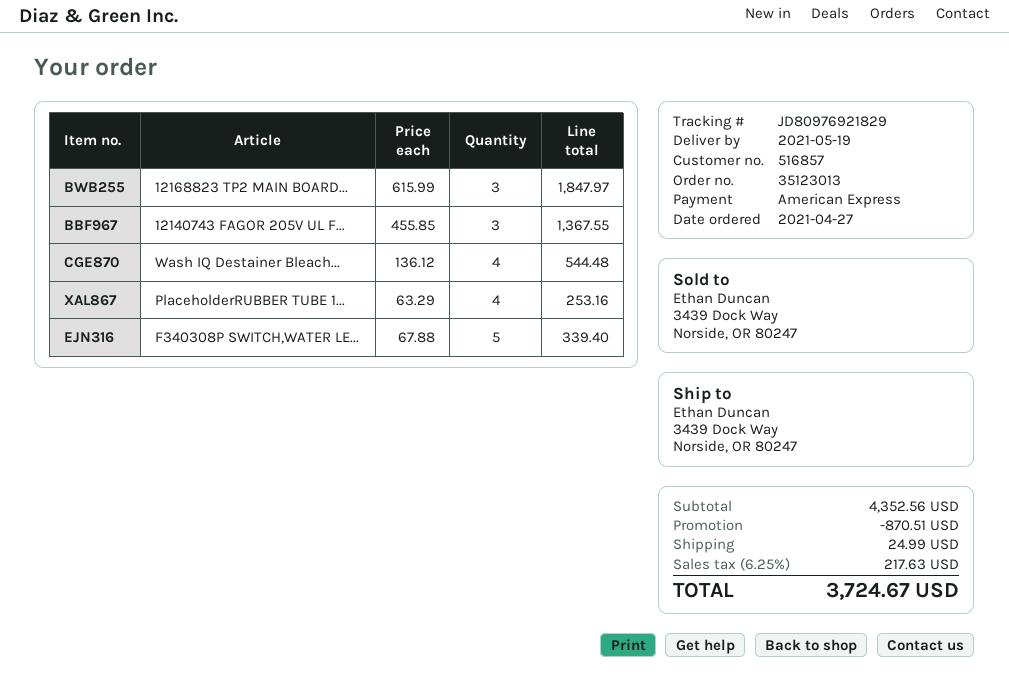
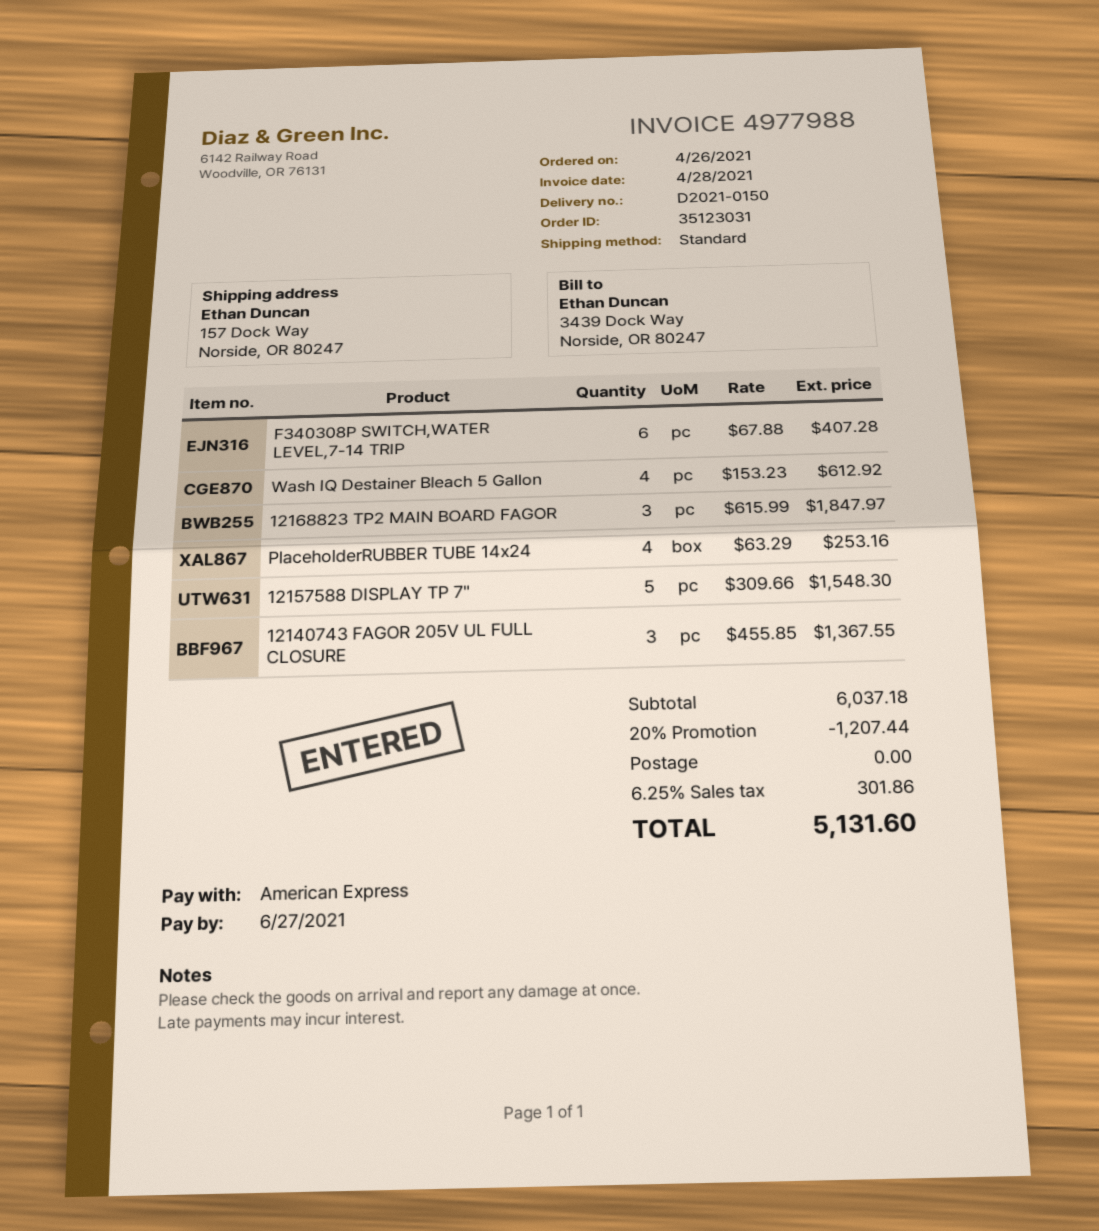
order number: 35123013 -> 35123031
order date: 2021-04-27 -> 2021-04-26
ship to: 3439 Dock Way, Norside, OR 80247 -> 157 Dock Way, Norside, OR 80247
Wash IQ Destainer Bleach...: 4 x 136.12 = 544.48 -> 4 x 153.23 = 612.92
F340308P SWITCH,WATER LE...: 5 x 67.88 = 339.40 -> 6 x 67.88 = 407.28
12157588 DISPLAY TP 7": none -> 5 x 309.66 = 1548.30
subtotal: 4352.56 -> 6037.18
discount: 870.51 -> 1207.44
shipping: 24.99 -> 0.00
tax: 6.25% = 217.63 -> 6.25% = 301.86
total: 3724.67 -> 5131.60

